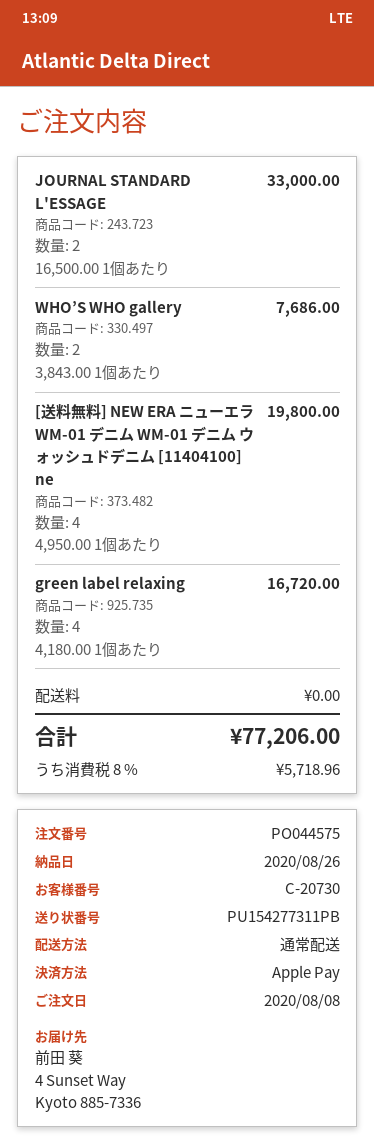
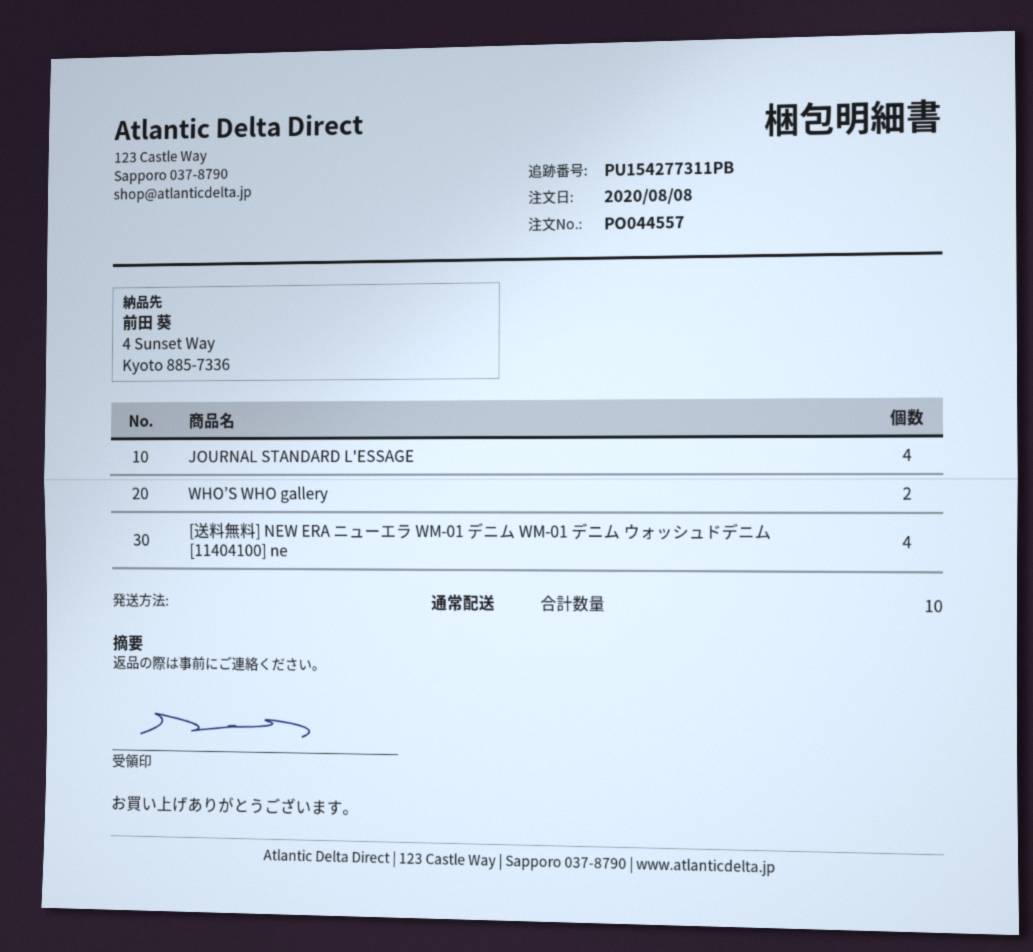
order number: PO044575 -> PO044557
JOURNAL STANDARD L'ESSAGE: 2 -> 4
green label relaxing: 4 -> none

